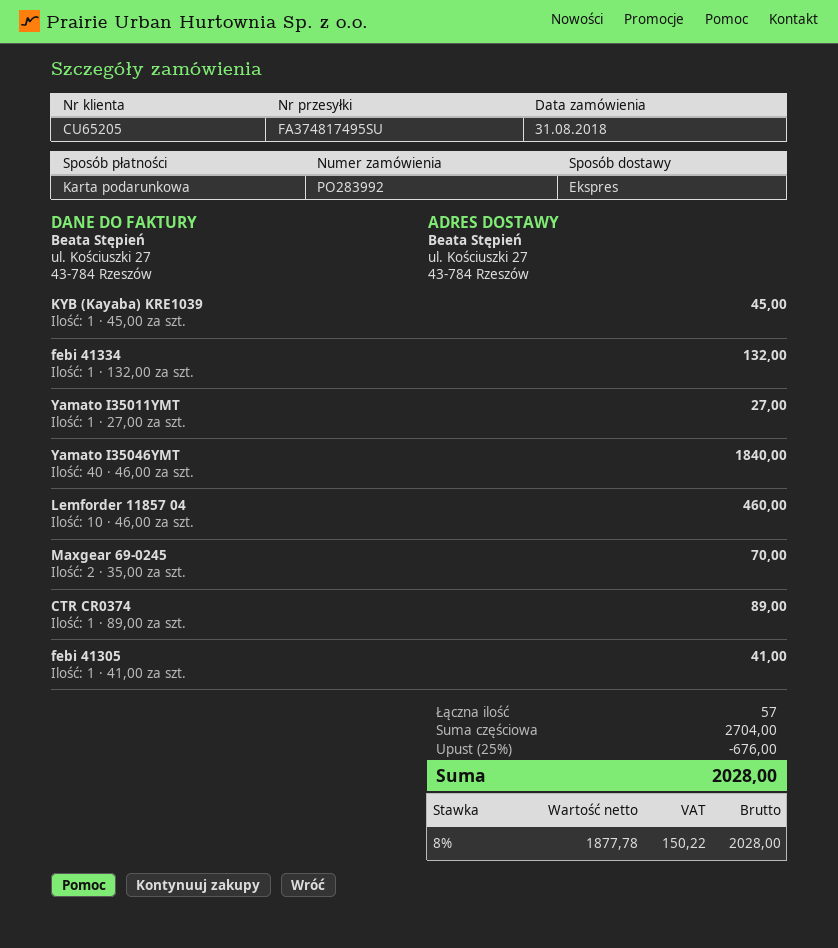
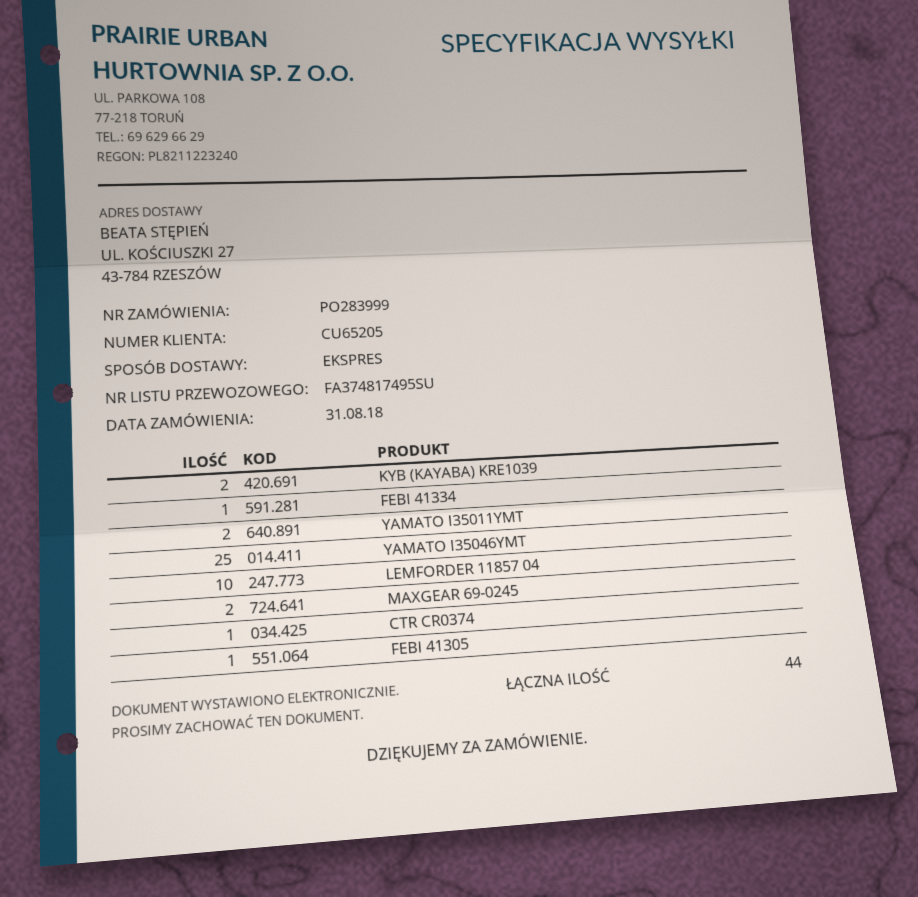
order number: PO283992 -> PO283999
KYB (Kayaba) KRE1039: 1 -> 2
Yamato I35011YMT: 1 -> 2
Yamato I35046YMT: 40 -> 25
total quantity: 57 -> 44

